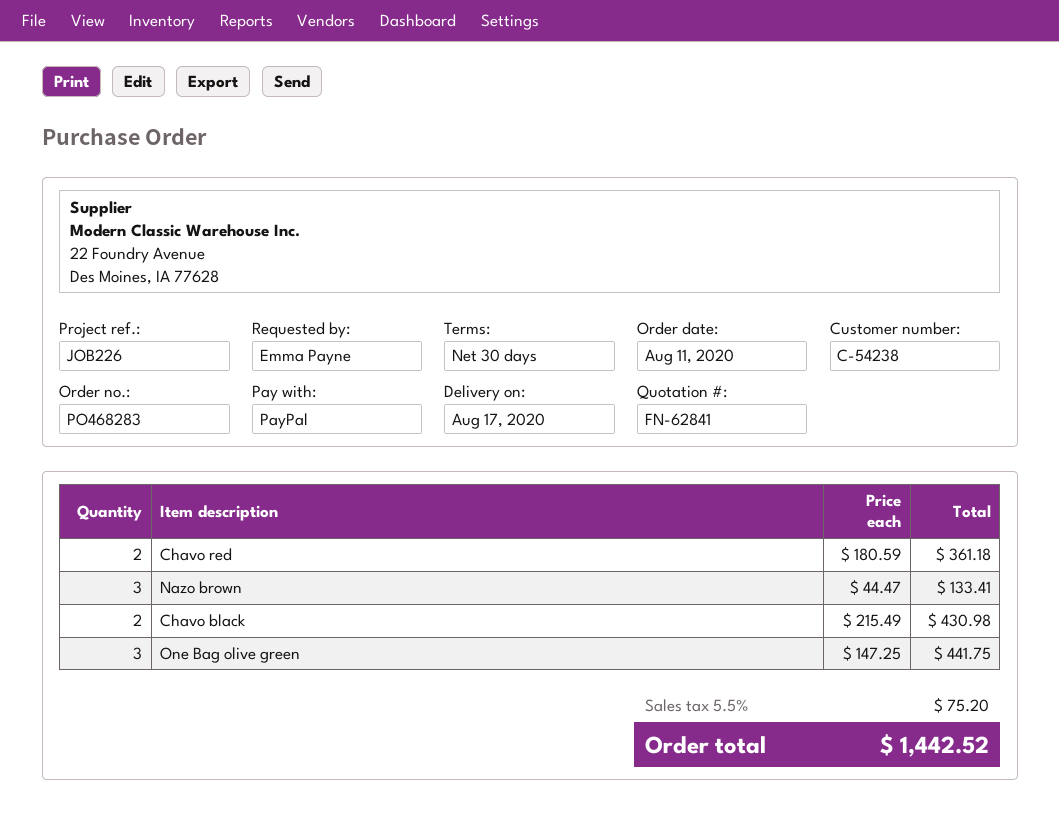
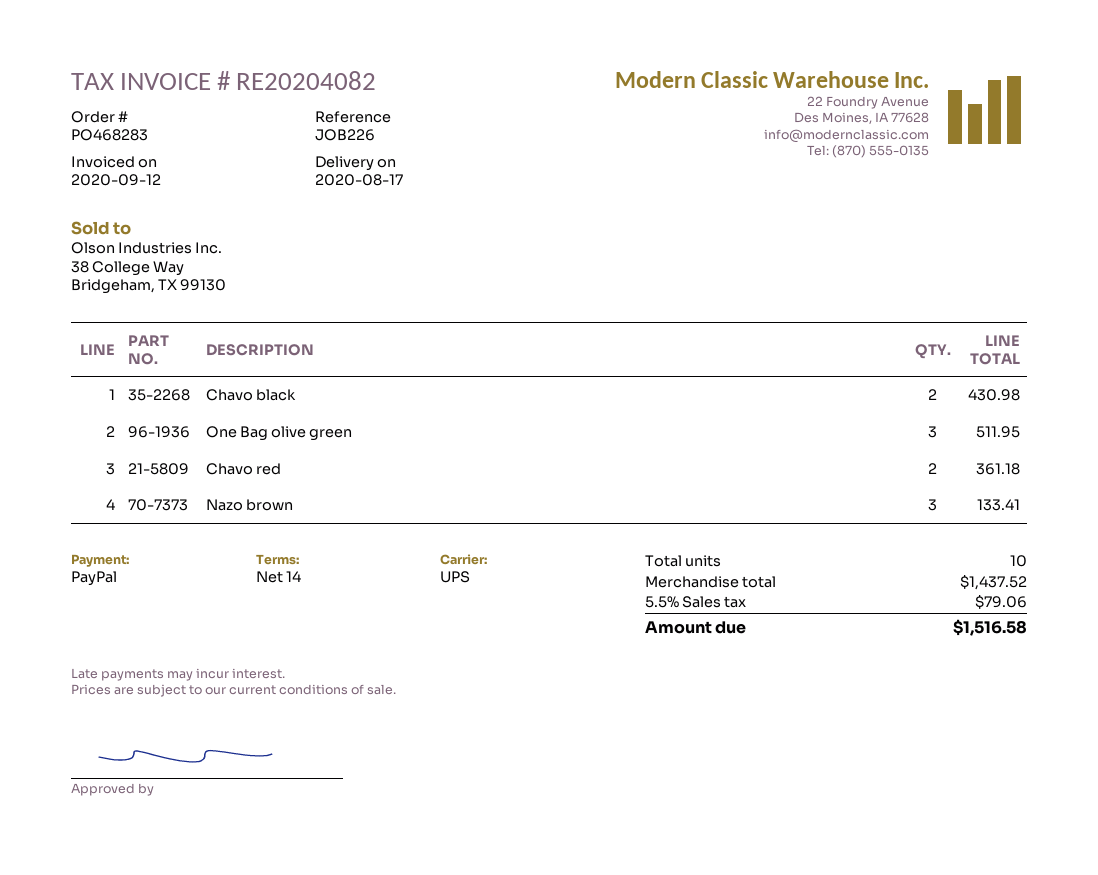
payment terms: 30 days -> 14 days
One Bag olive green: 3 for 441.75 -> 3 for 511.95
tax: 5.5% = 75.20 -> 5.5% = 79.06
total: 1442.52 -> 1516.58

